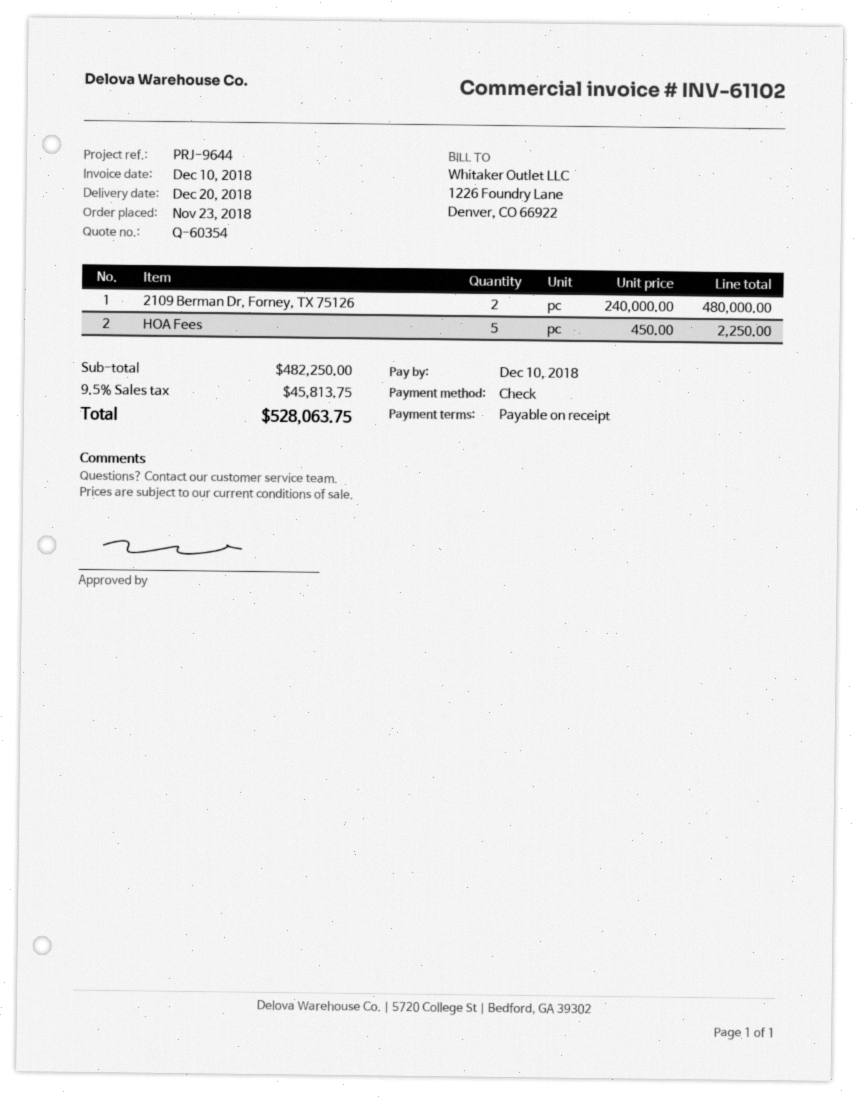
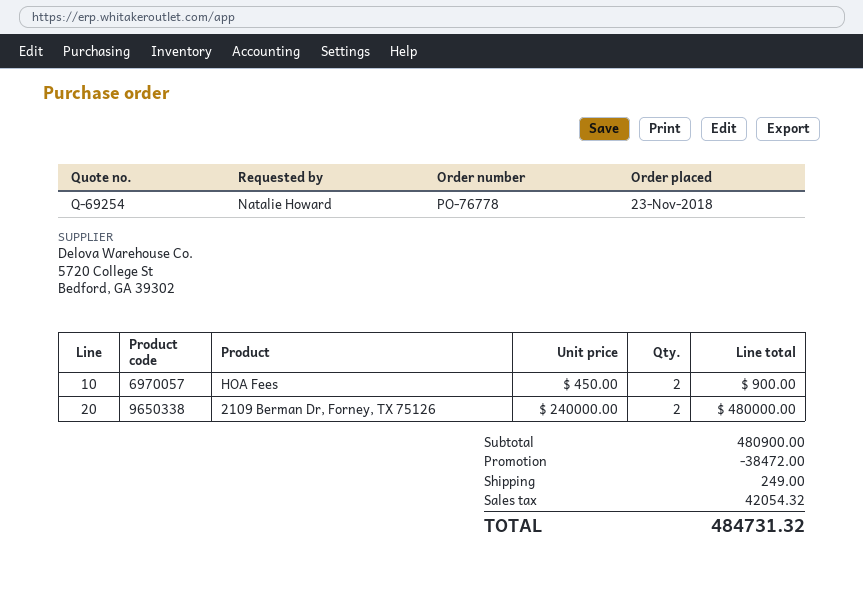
quote number: Q-60354 -> Q-69254
HOA Fees: 5 x 450.00 = 2250.00 -> 2 x 450.00 = 900.00
subtotal: 482250.00 -> 480900.00
discount: none -> 38472.00
shipping: none -> 249.00
tax: 45813.75 -> 42054.32
total: 528063.75 -> 484731.32

